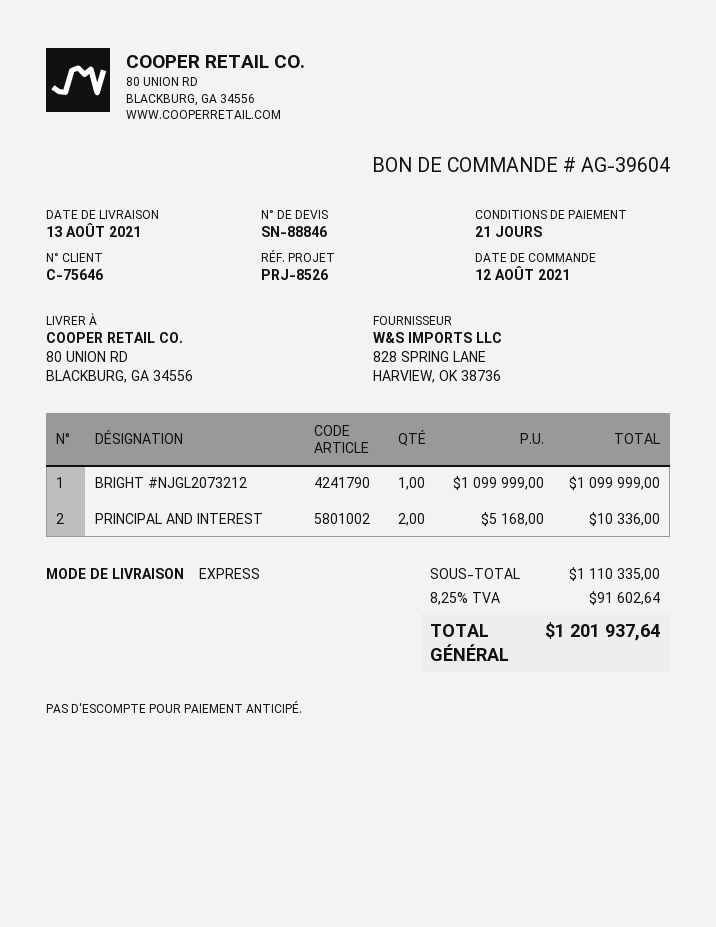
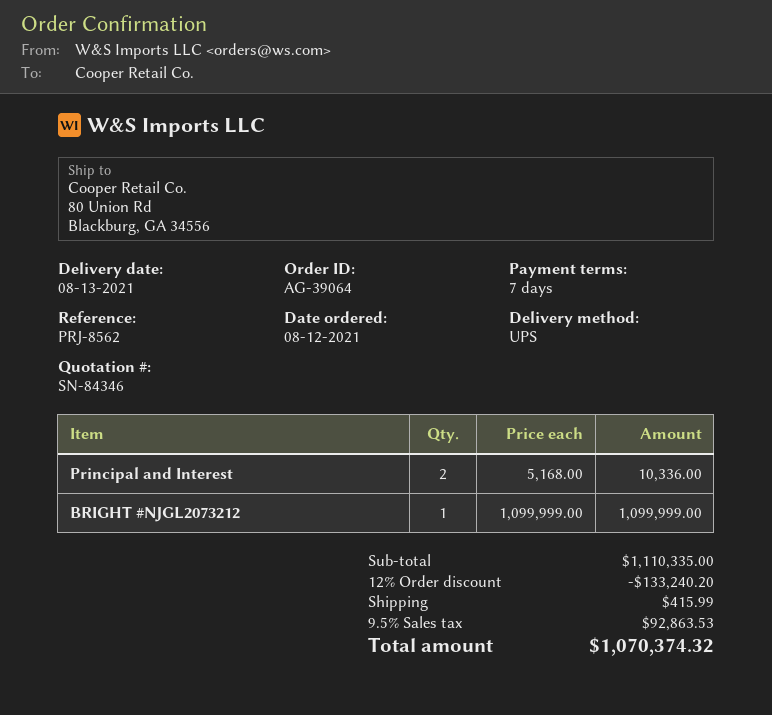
quote number: SN-88846 -> SN-84346
order number: AG-39604 -> AG-39064
payment terms: 21 days -> 7 days
reference: PRJ-8526 -> PRJ-8562
shipping method: express -> UPS
discount: none -> 12% = 133240.20
shipping: none -> 415.99
tax: 8.25% = 91602.64 -> 9.5% = 92863.53
total: 1201937.64 -> 1070374.32

